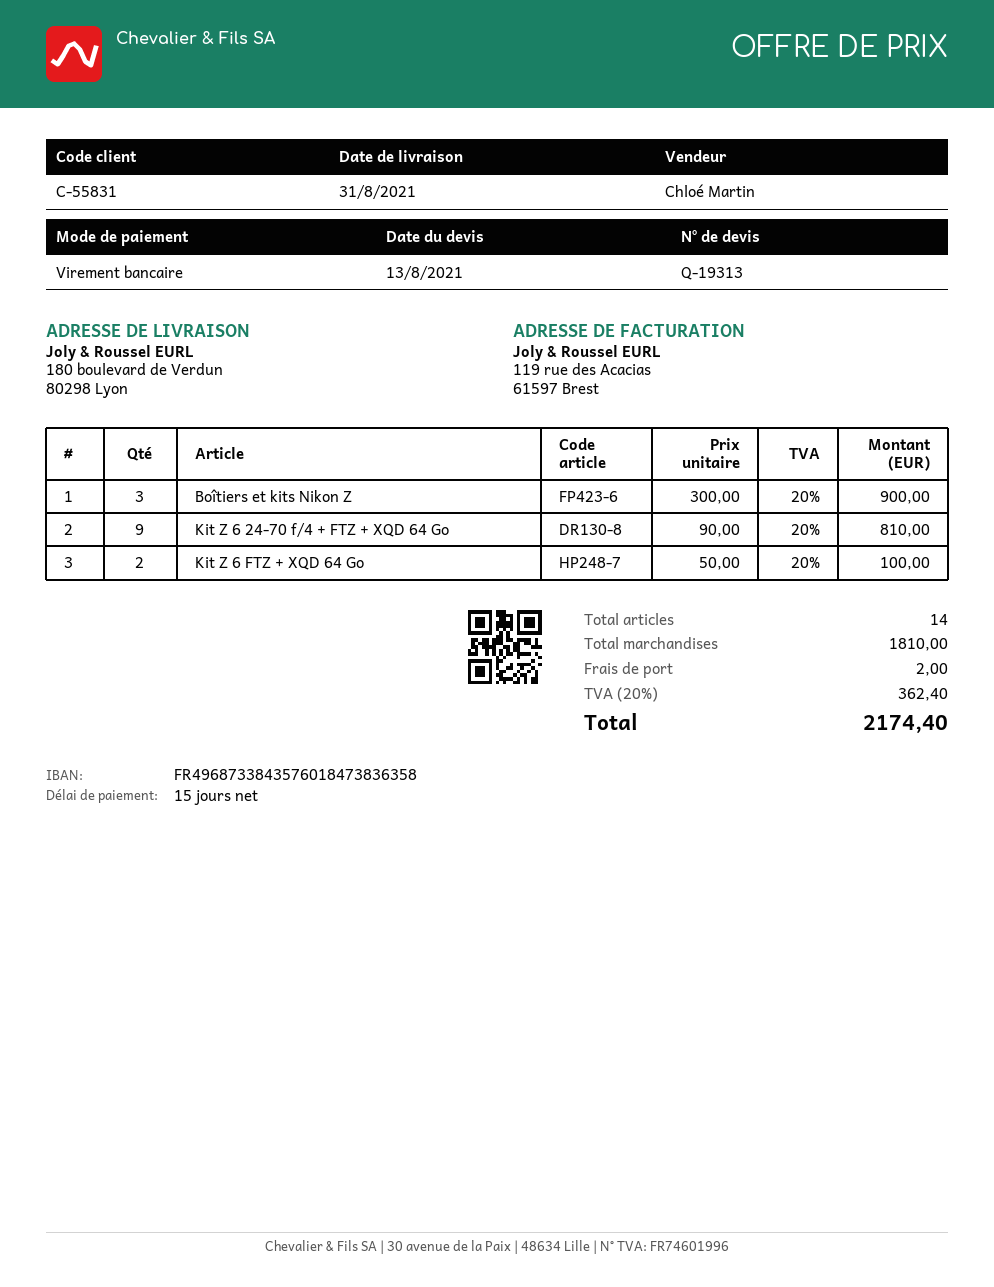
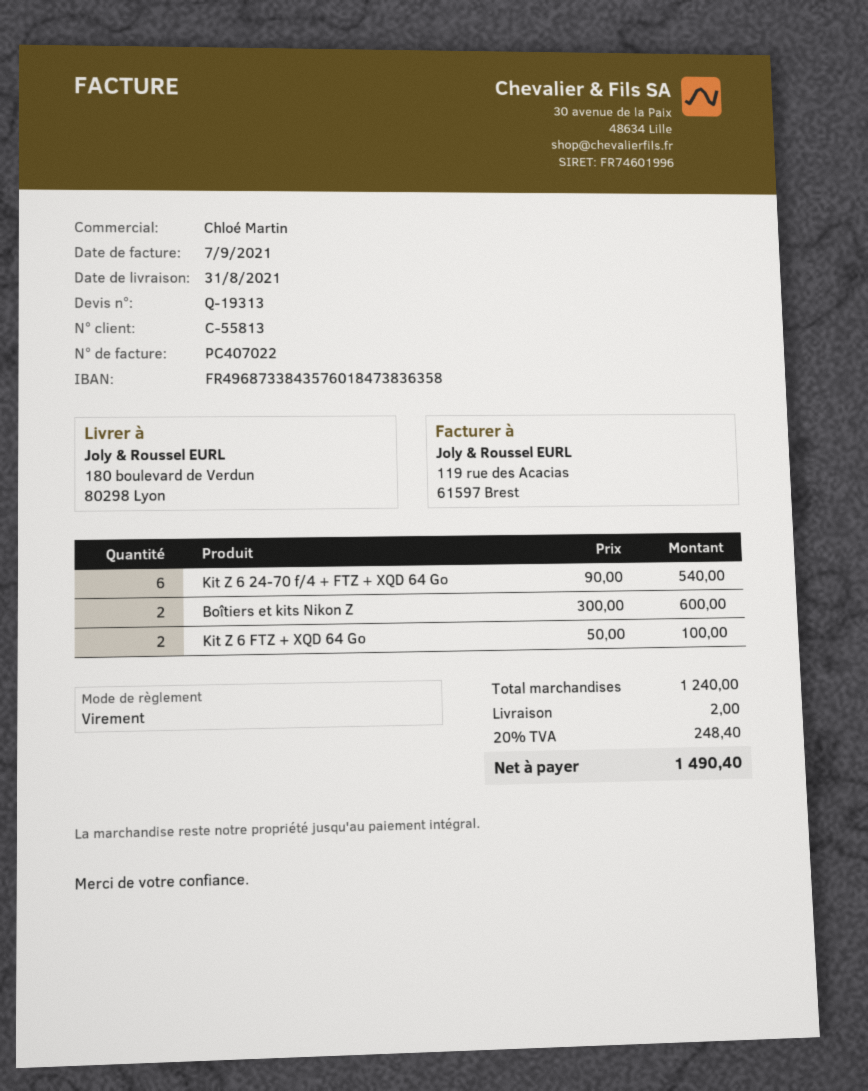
customer number: C-55831 -> C-55813
Boîtiers et kits Nikon Z: 3 x 300.00 = 900.00 -> 2 x 300.00 = 600.00
Kit Z 6 24-70 f/4 + FTZ + XQD 64 Go: 9 x 90.00 = 810.00 -> 6 x 90.00 = 540.00
subtotal: 1810.00 -> 1240.00
tax: 20% = 362.40 -> 20% = 248.40
total: 2174.40 -> 1490.40

